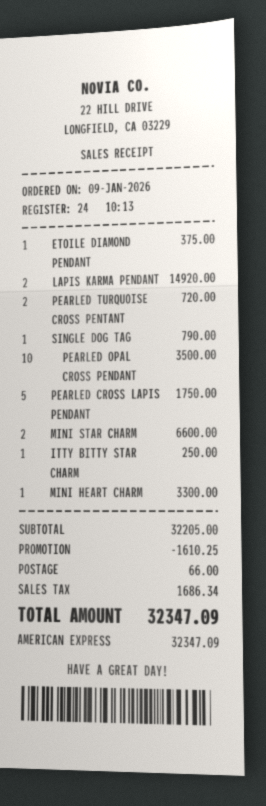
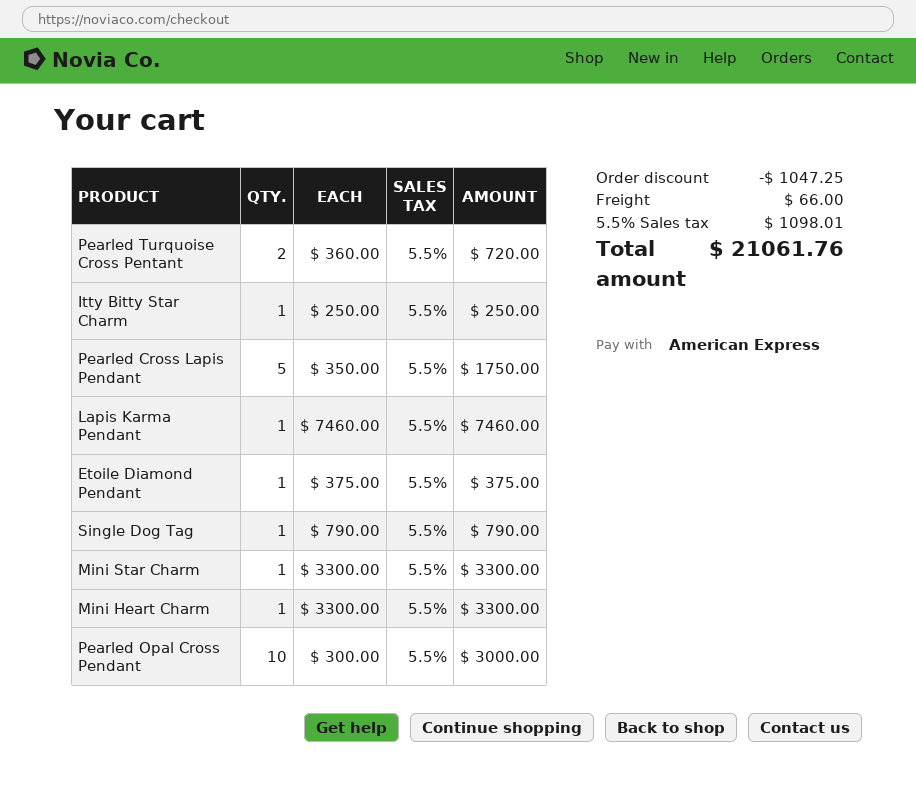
LAPIS KARMA PENDANT: 2 for 14920.00 -> 1 for 7460.00
PEARLED OPAL CROSS PENDANT: 10 for 3500.00 -> 10 for 3000.00
MINI STAR CHARM: 2 for 6600.00 -> 1 for 3300.00
discount: 1610.25 -> 1047.25
tax: 1686.34 -> 1098.01
total: 32347.09 -> 21061.76

